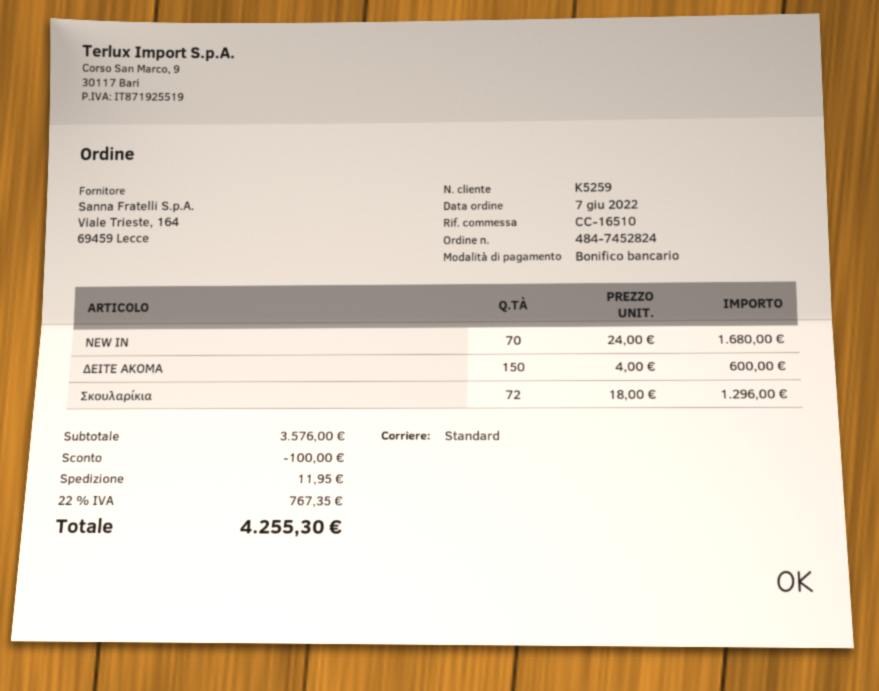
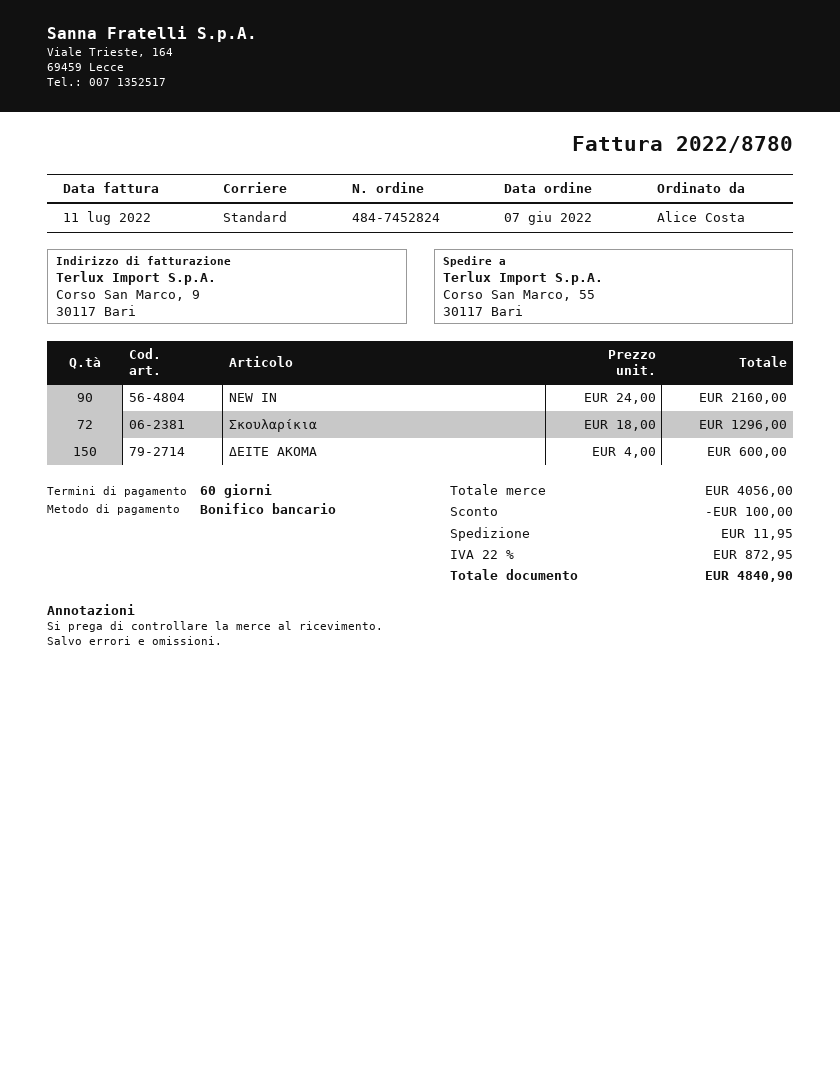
NEW IN: 70 x 24.00 = 1680.00 -> 90 x 24.00 = 2160.00
subtotal: 3576.00 -> 4056.00
tax: 22% = 767.35 -> 22% = 872.95
total: 4255.30 -> 4840.90

